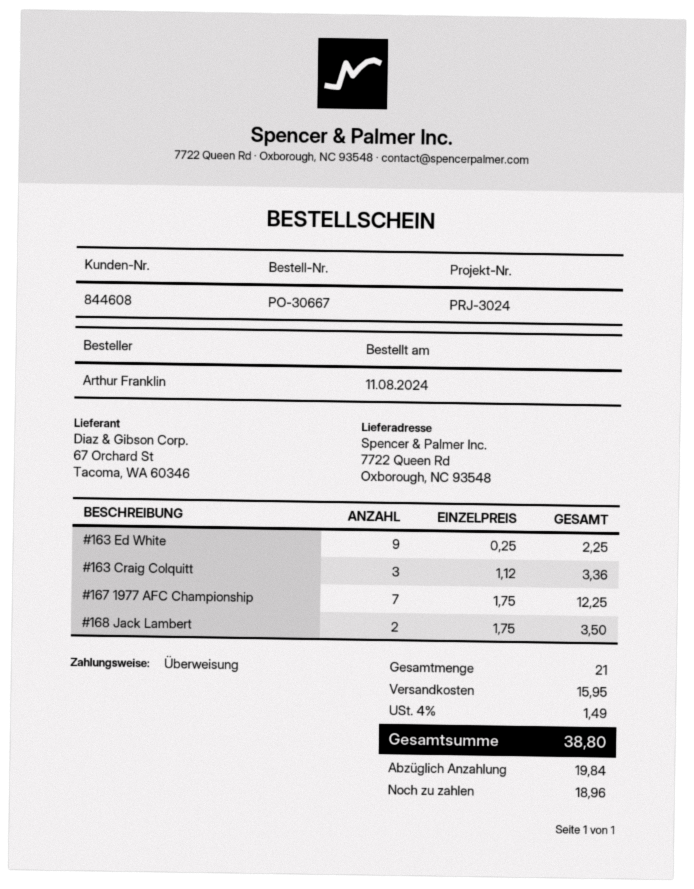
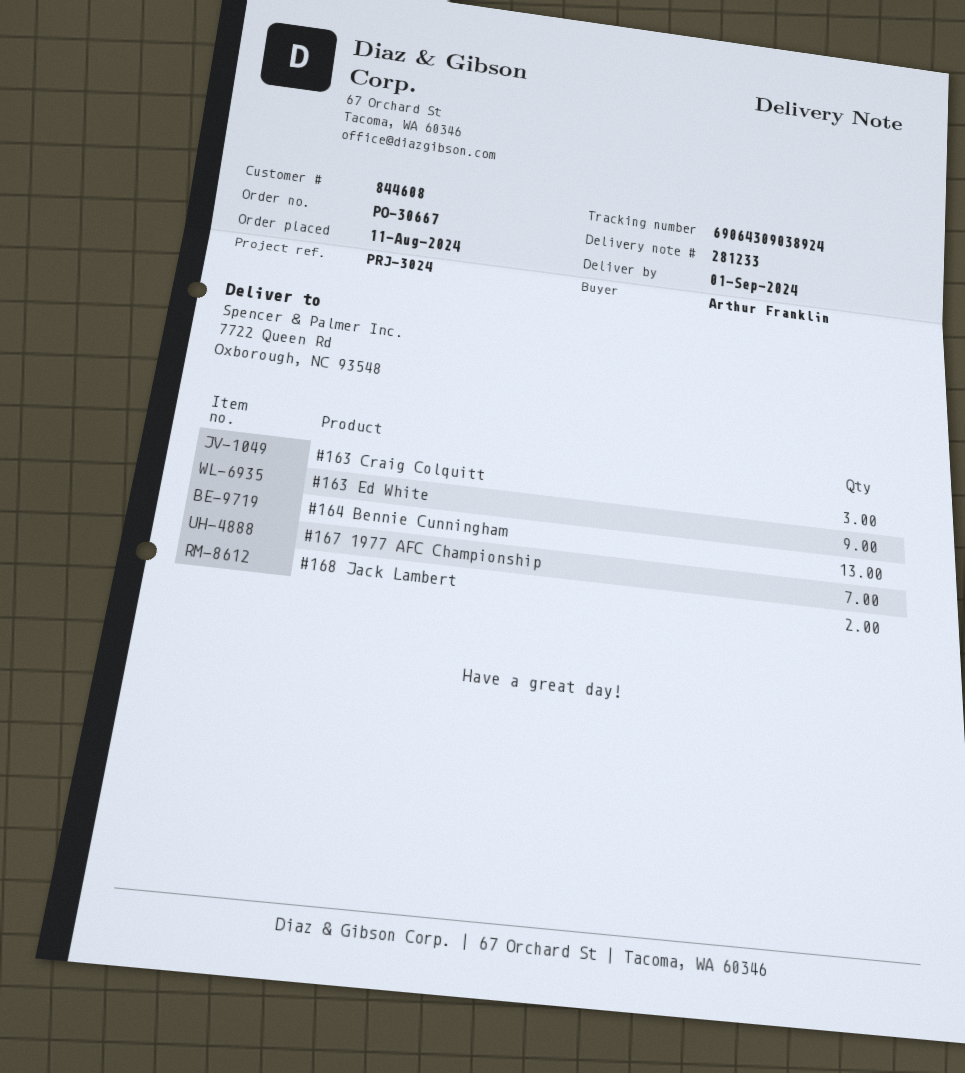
#164 Bennie Cunningham: none -> 13

